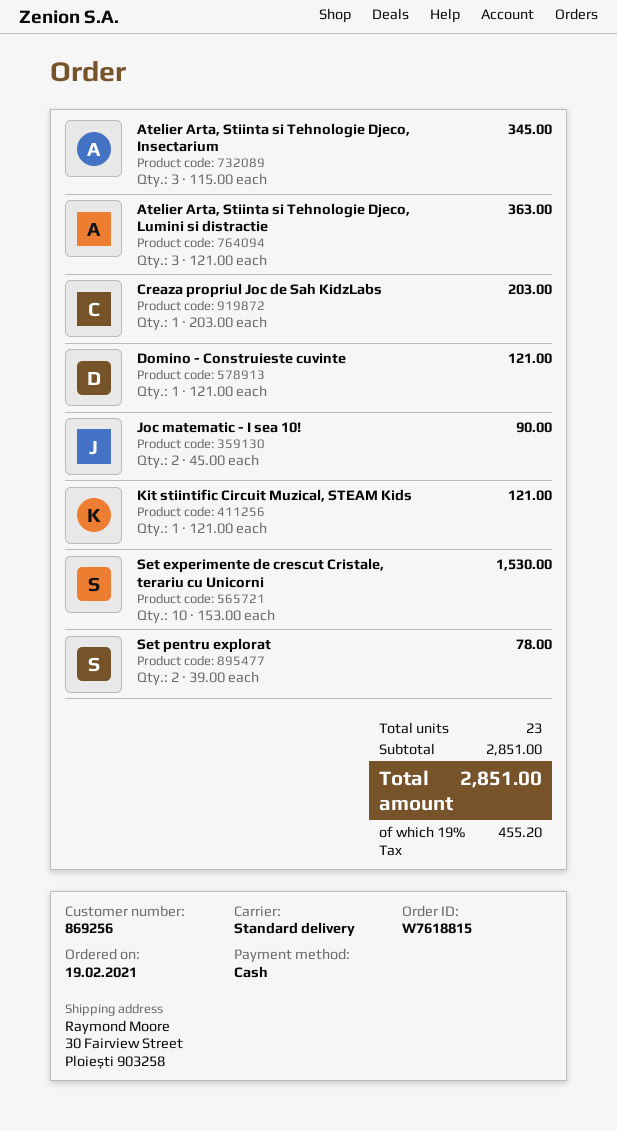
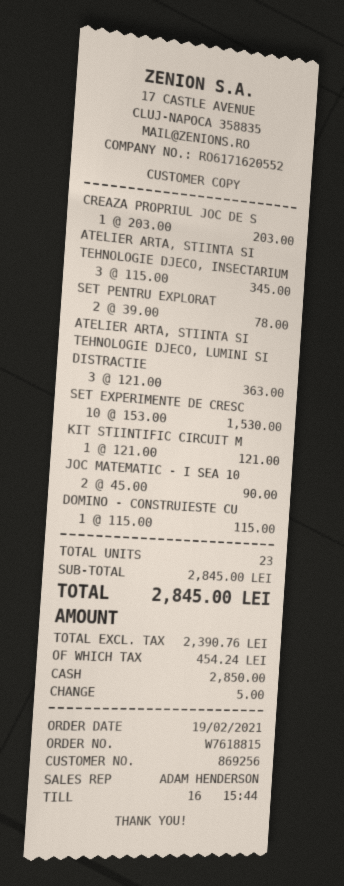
Domino - Construieste cuvinte: 1 x 121.00 = 121.00 -> 1 x 115.00 = 115.00
subtotal: 2851.00 -> 2845.00
tax: 455.20 -> 454.24
total: 2851.00 -> 2845.00

